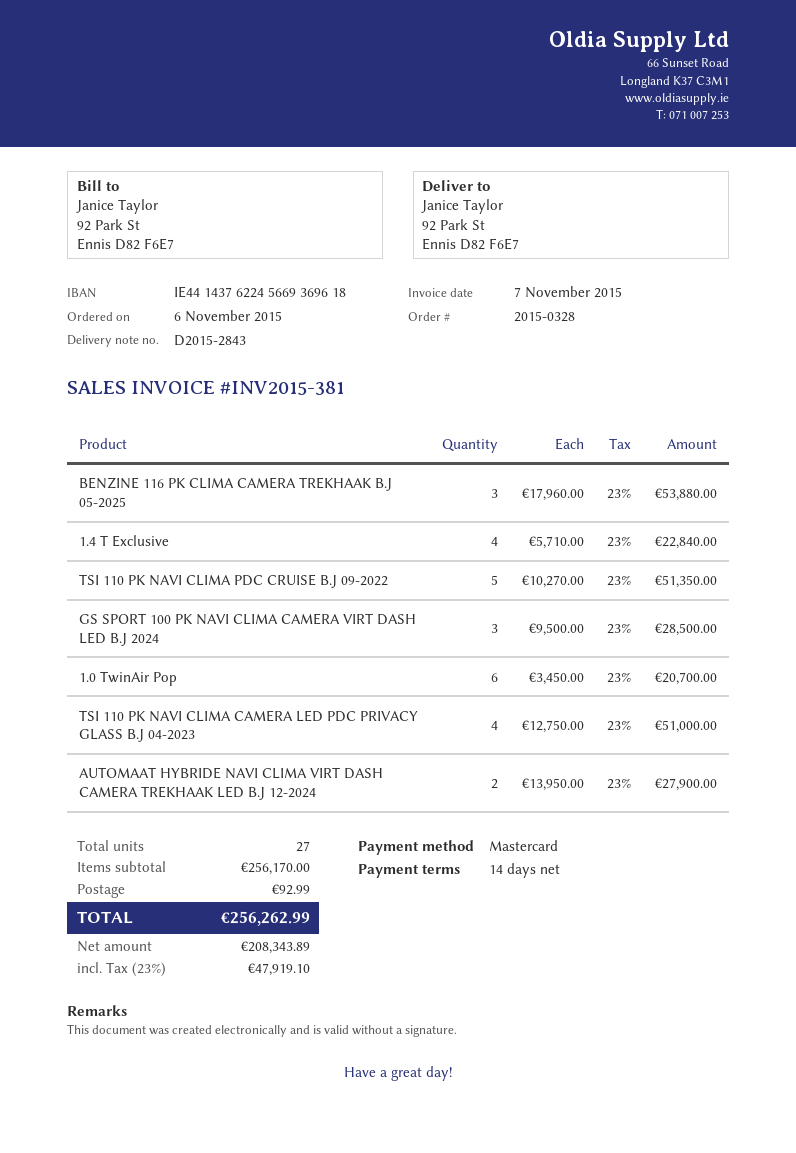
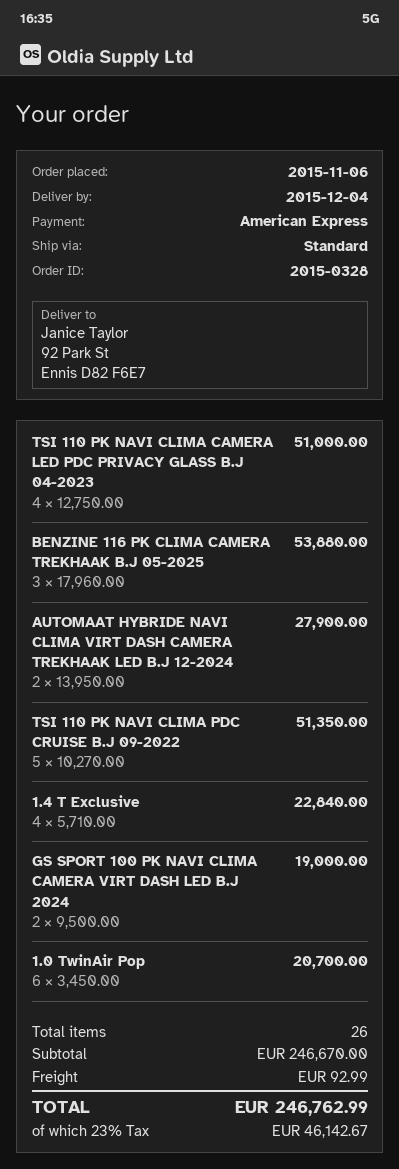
payment method: Mastercard -> American Express
GS SPORT 100 PK NAVI CLIMA CAMERA VIRT DASH LED B.J 2024: 3 x 9500.00 = 28500.00 -> 2 x 9500.00 = 19000.00
total quantity: 27 -> 26
subtotal: 256170.00 -> 246670.00
tax: 23% = 47919.10 -> 23% = 46142.67
total: 256262.99 -> 246762.99

